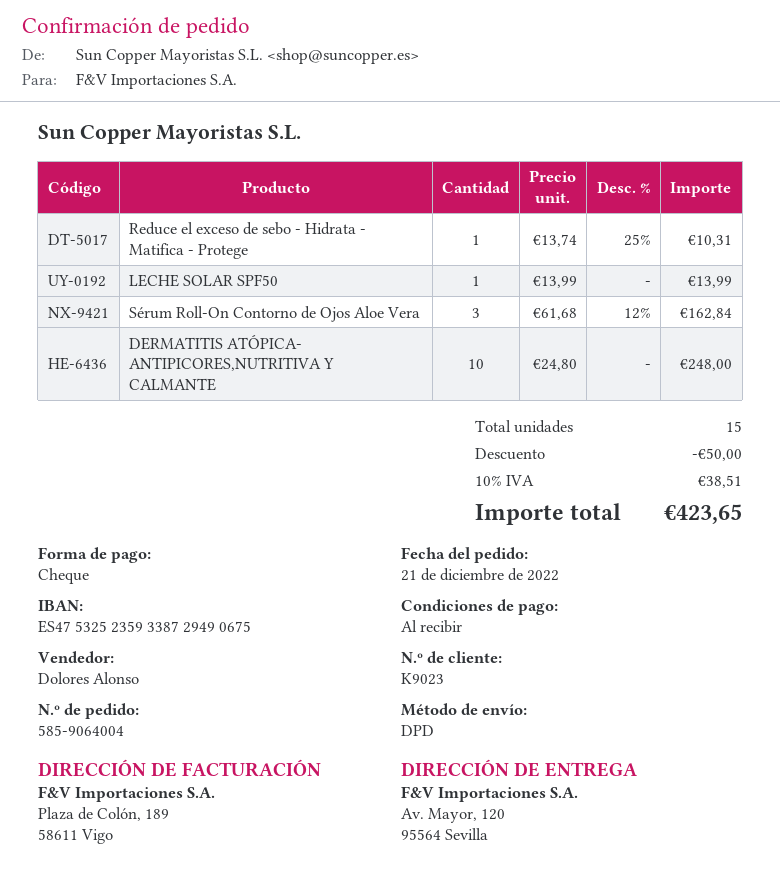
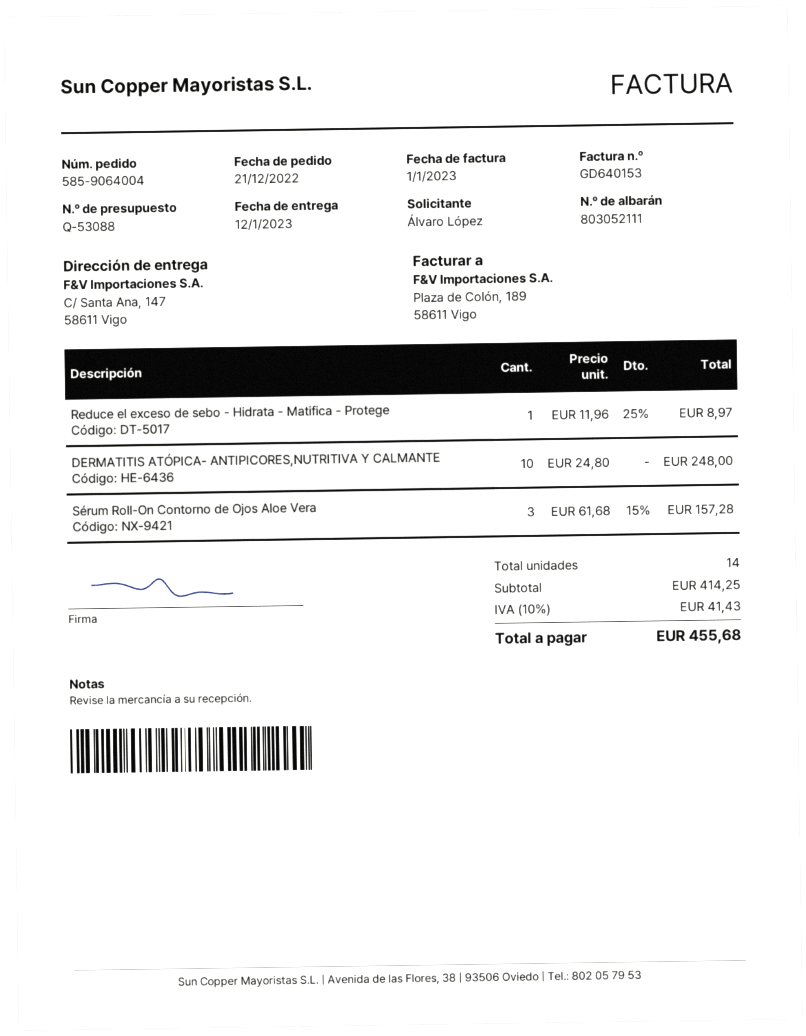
ship to: Av. Mayor, 120, 95564 Sevilla -> C/ Santa Ana, 147, 58611 Vigo
Reduce el exceso de sebo - Hidrata - Matifica - Protege: 1 x 13.74 - 25% = 10.31 -> 1 x 11.96 - 25% = 8.97
LECHE SOLAR SPF50: 1 x 13.99 = 13.99 -> none
Sérum Roll-On Contorno de Ojos Aloe Vera: 3 x 61.68 - 12% = 162.84 -> 3 x 61.68 - 15% = 157.28
total quantity: 15 -> 14
discount: 50.00 -> none
tax: 10% = 38.51 -> 10% = 41.43
total: 423.65 -> 455.68

